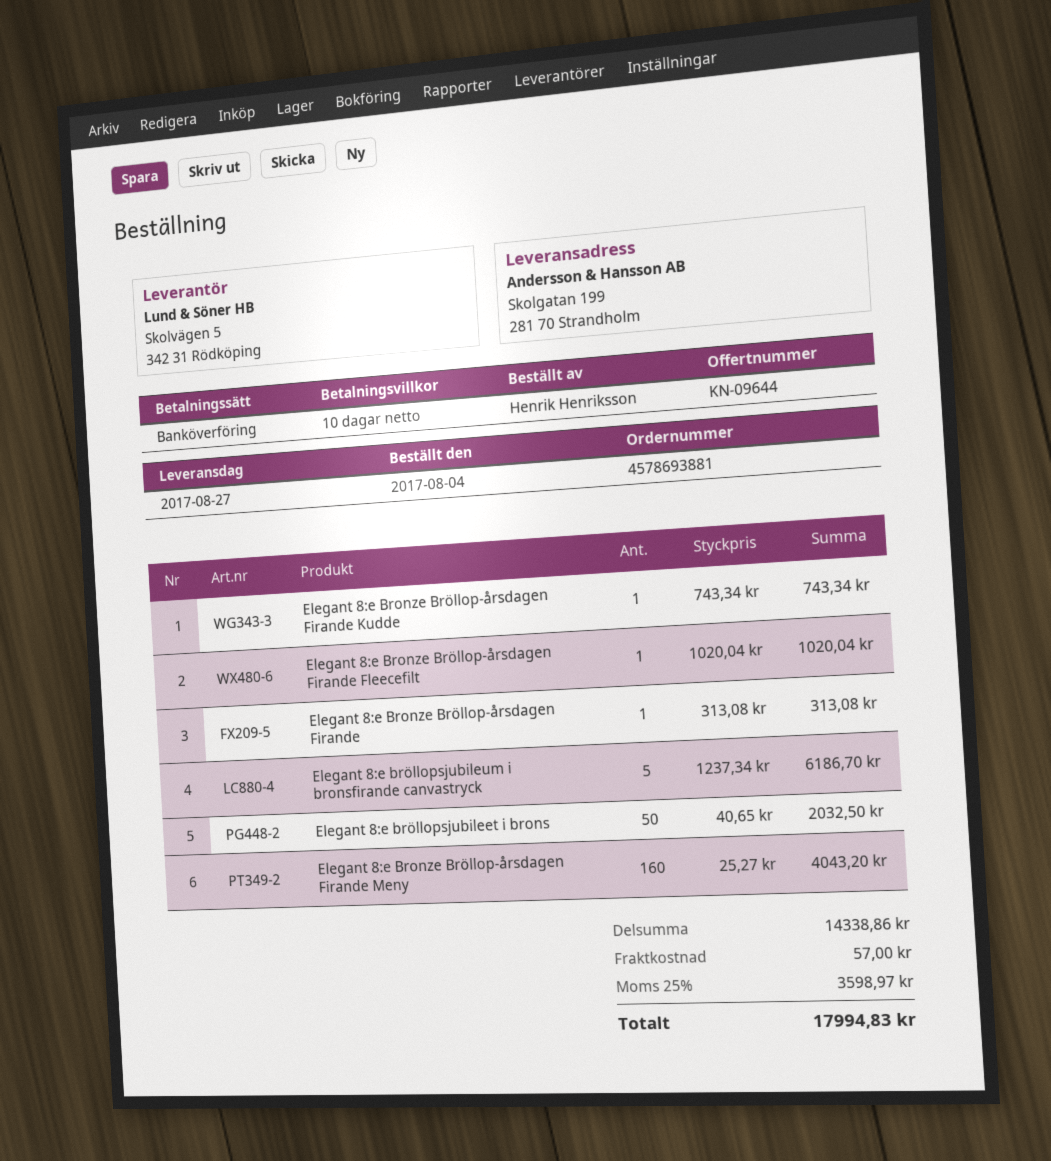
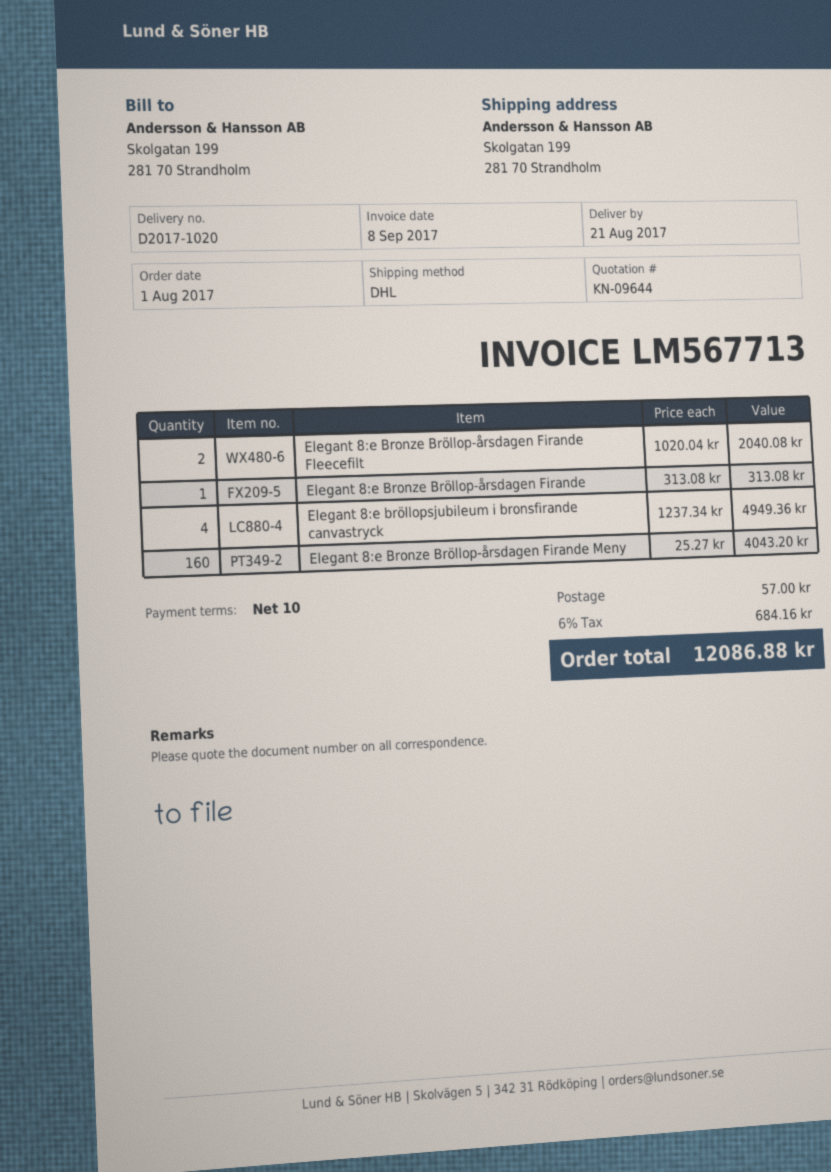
order date: 2017-08-04 -> 2017-08-01
delivery date: 2017-08-27 -> 2017-08-21
Elegant 8:e Bronze Bröllop-årsdagen Firande Kudde: 1 x 743.34 = 743.34 -> none
Elegant 8:e Bronze Bröllop-årsdagen Firande Fleecefilt: 1 x 1020.04 = 1020.04 -> 2 x 1020.04 = 2040.08
Elegant 8:e bröllopsjubileum i bronsfirande canvastryck: 5 x 1237.34 = 6186.70 -> 4 x 1237.34 = 4949.36
Elegant 8:e bröllopsjubileet i brons: 50 x 40.65 = 2032.50 -> none
tax: 25% = 3598.97 -> 6% = 684.16
total: 17994.83 -> 12086.88

